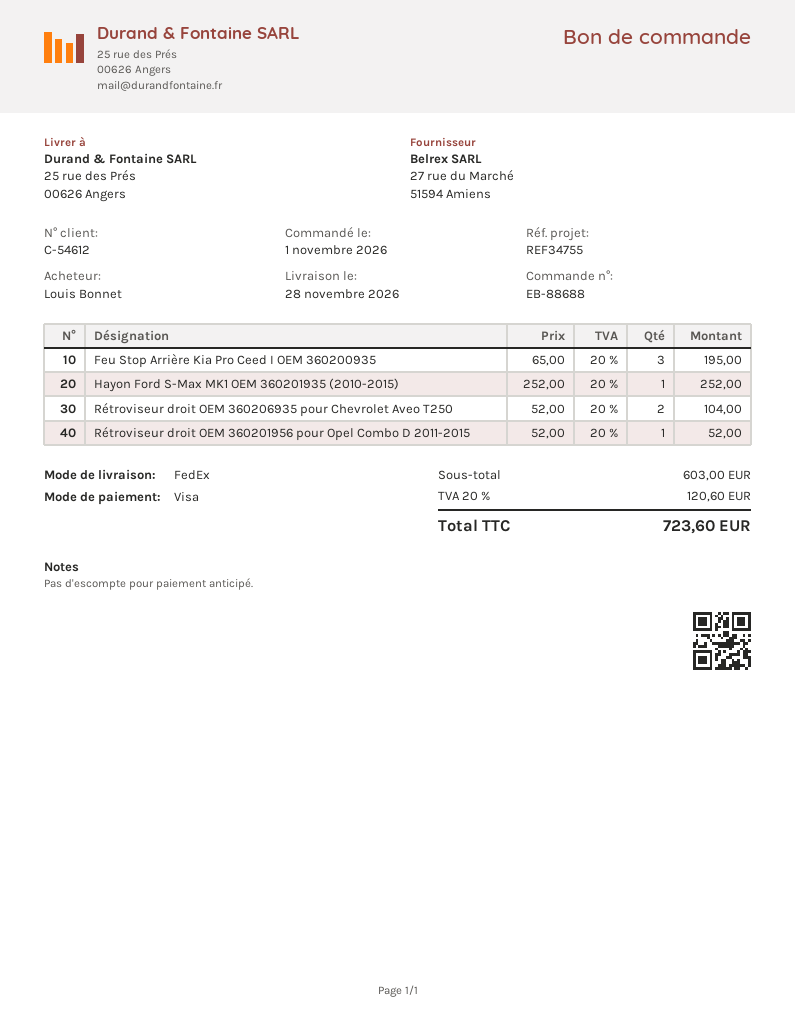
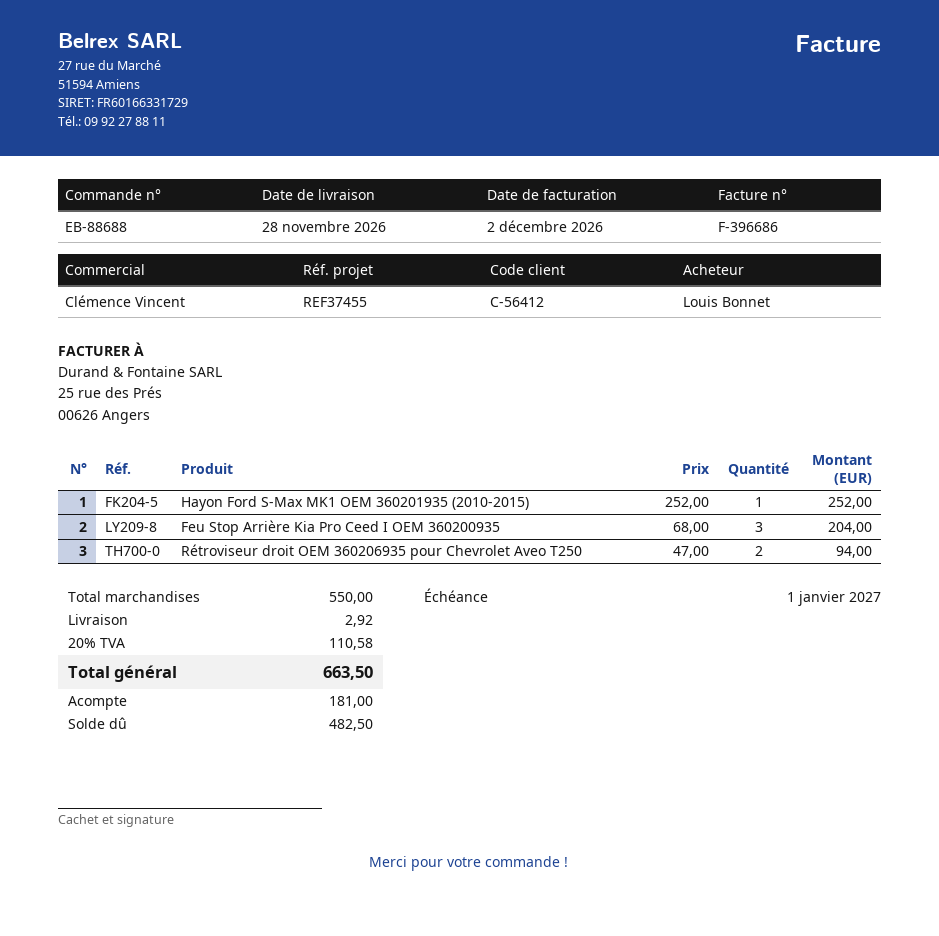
customer number: C-54612 -> C-56412
reference: REF34755 -> REF37455
Feu Stop Arrière Kia Pro Ceed I OEM 360200935: 3 x 65.00 = 195.00 -> 3 x 68.00 = 204.00
Rétroviseur droit OEM 360206935 pour Chevrolet Aveo T250: 2 x 52.00 = 104.00 -> 2 x 47.00 = 94.00
Rétroviseur droit OEM 360201956 pour Opel Combo D 2011-2015: 1 x 52.00 = 52.00 -> none
subtotal: 603.00 -> 550.00
shipping: none -> 2.92
tax: 20% = 120.60 -> 20% = 110.58
total: 723.60 -> 663.50

